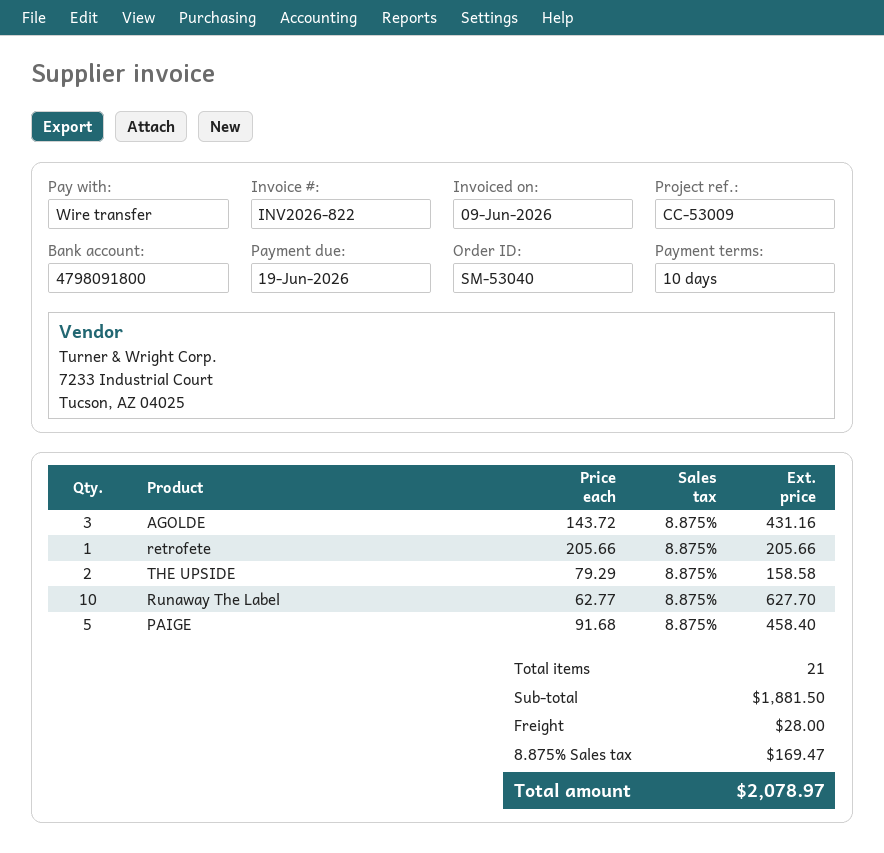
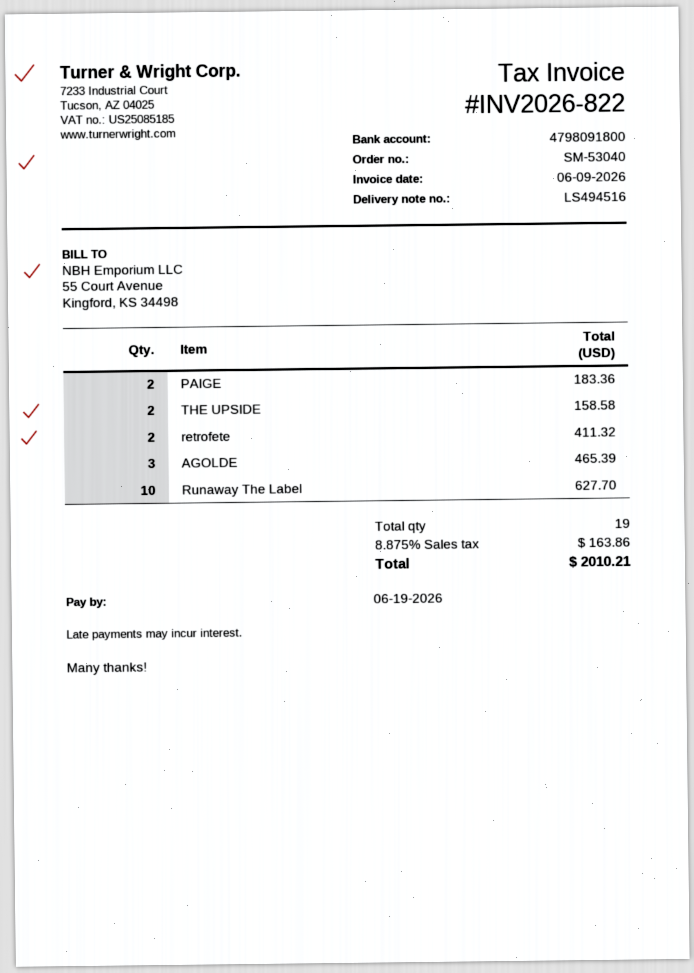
AGOLDE: 3 for 431.16 -> 3 for 465.39
retrofete: 1 for 205.66 -> 2 for 411.32
PAIGE: 5 for 458.40 -> 2 for 183.36
total quantity: 21 -> 19
shipping: 28.00 -> none
tax: 8.875% = 169.47 -> 8.875% = 163.86
total: 2078.97 -> 2010.21

